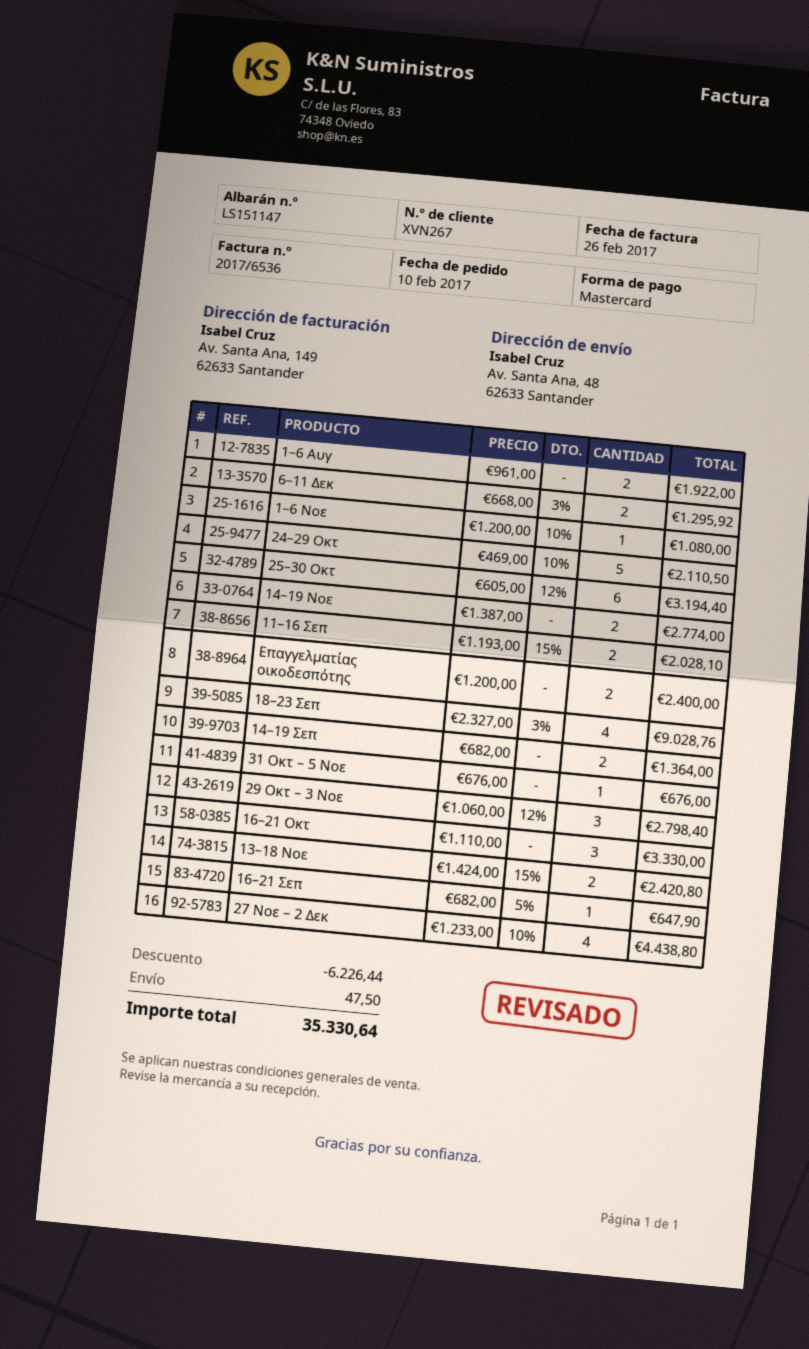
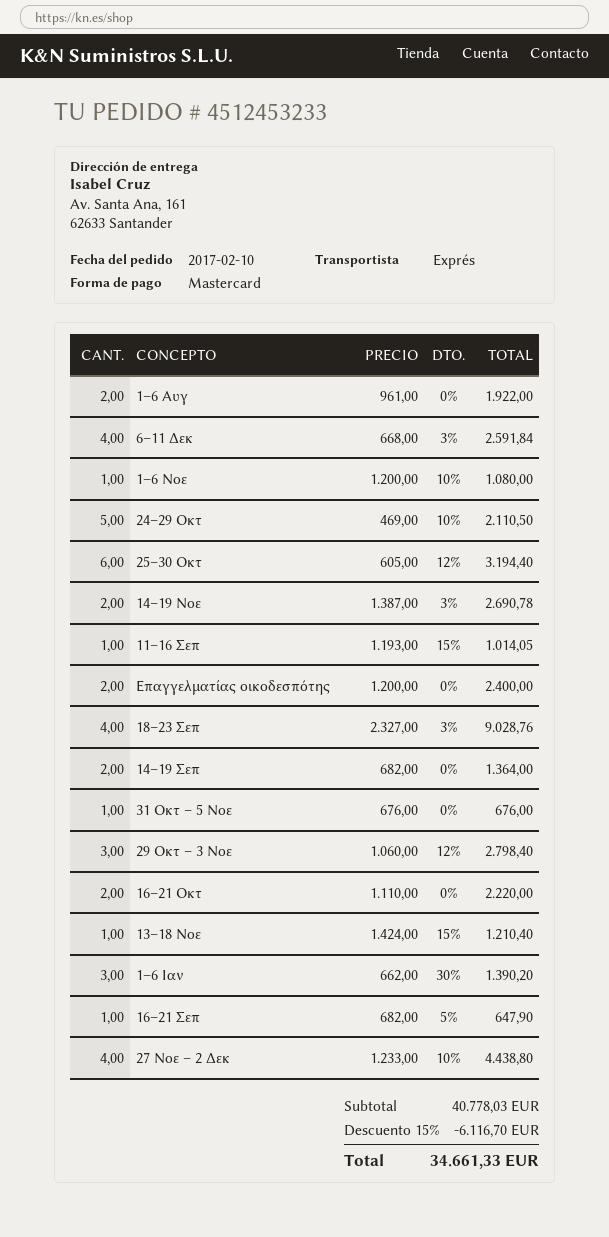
ship to: Av. Santa Ana, 48, 62633 Santander -> Av. Santa Ana, 161, 62633 Santander
6–11 Δεκ: 2 x 668.00 - 3% = 1295.92 -> 4 x 668.00 - 3% = 2591.84
14–19 Νοε: 2 x 1387.00 = 2774.00 -> 2 x 1387.00 - 3% = 2690.78
11–16 Σεπ: 2 x 1193.00 - 15% = 2028.10 -> 1 x 1193.00 - 15% = 1014.05
16–21 Οκτ: 3 x 1110.00 = 3330.00 -> 2 x 1110.00 = 2220.00
13–18 Νοε: 2 x 1424.00 - 15% = 2420.80 -> 1 x 1424.00 - 15% = 1210.40
1–6 Ιαν: none -> 3 x 662.00 - 30% = 1390.20
discount: 6226.44 -> 6116.70
shipping: 47.50 -> none
total: 35330.64 -> 34661.33

